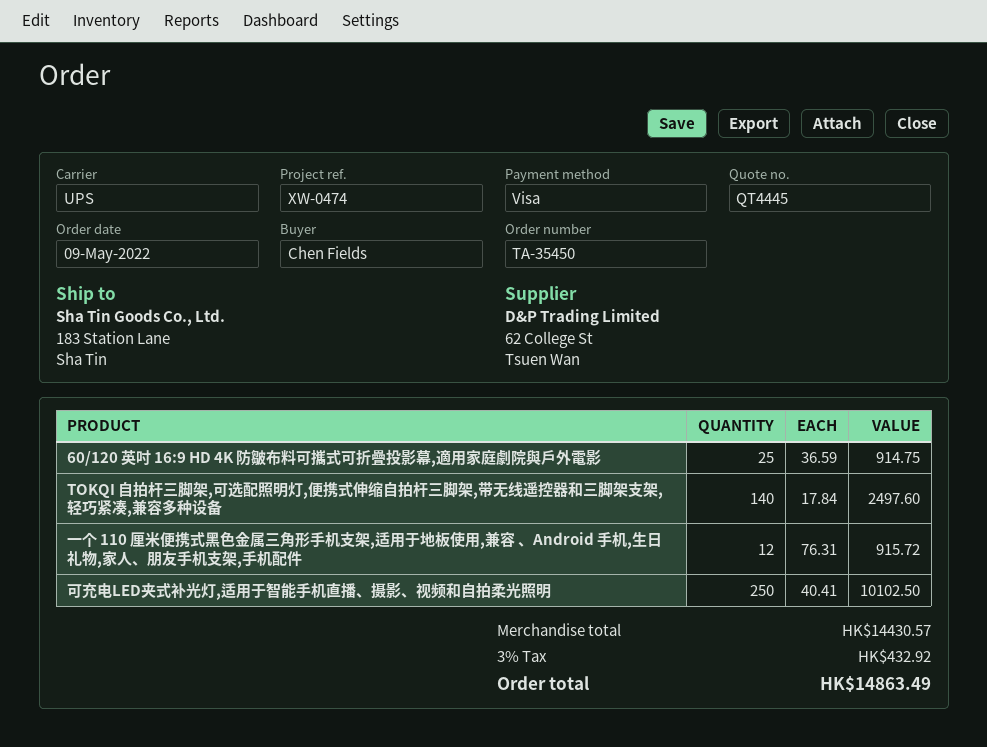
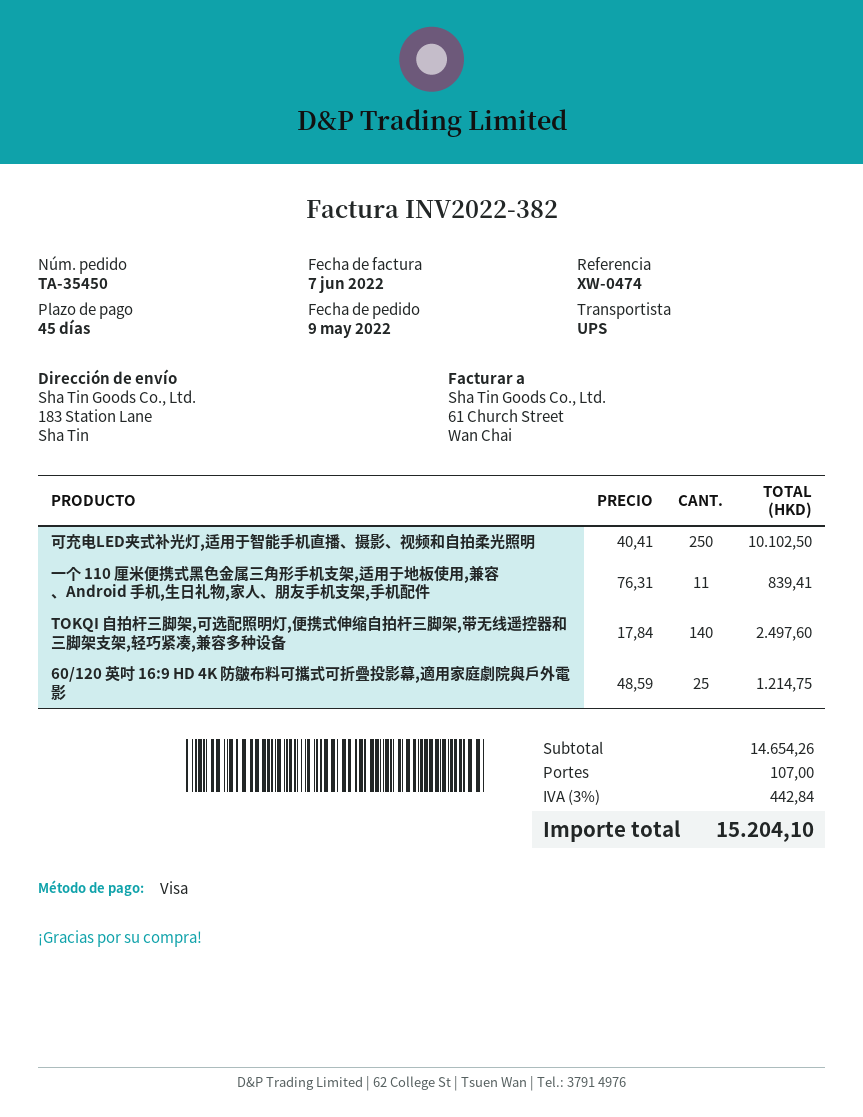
60/120 英吋 16:9 HD 4K 防皺布料可攜式可折疊投影幕,適用家庭劇院與戶外電影: 25 x 36.59 = 914.75 -> 25 x 48.59 = 1214.75
一个 110 厘米便携式黑色金属三角形手机支架,适用于地板使用,兼容 、Android 手机,生日礼物,家人、朋友手机支架,手机配件: 12 x 76.31 = 915.72 -> 11 x 76.31 = 839.41
subtotal: 14430.57 -> 14654.26
shipping: none -> 107.00
tax: 3% = 432.92 -> 3% = 442.84
total: 14863.49 -> 15204.10

